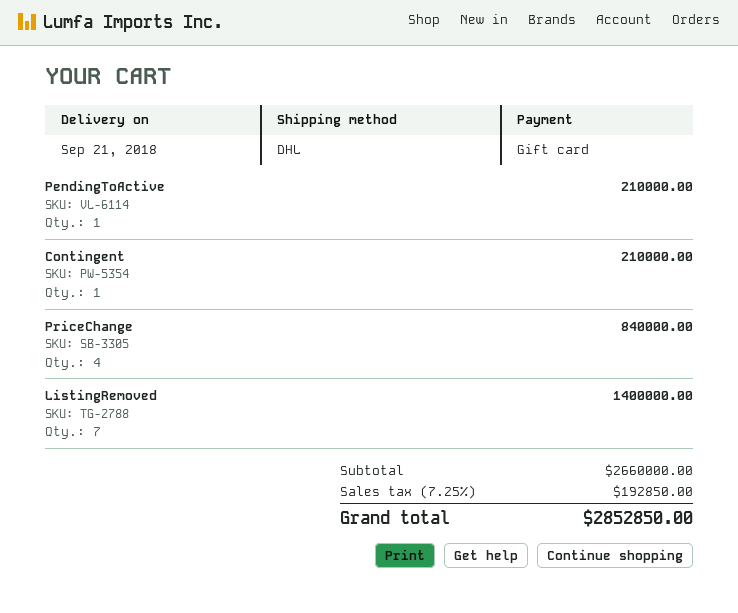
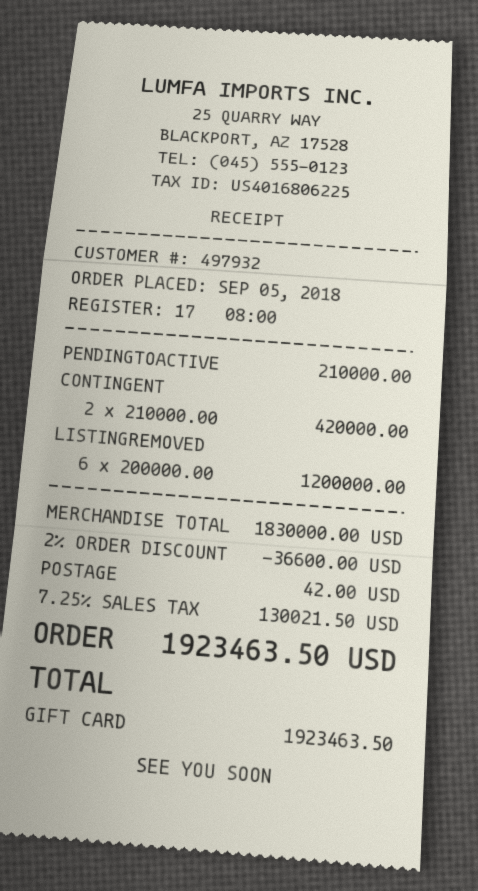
Contingent: 1 for 210000.00 -> 2 for 420000.00
PriceChange: 4 for 840000.00 -> none
ListingRemoved: 7 for 1400000.00 -> 6 for 1200000.00
subtotal: 2660000.00 -> 1830000.00
discount: none -> 2% = 36600.00
shipping: none -> 42.00
tax: 7.25% = 192850.00 -> 7.25% = 130021.50
total: 2852850.00 -> 1923463.50

